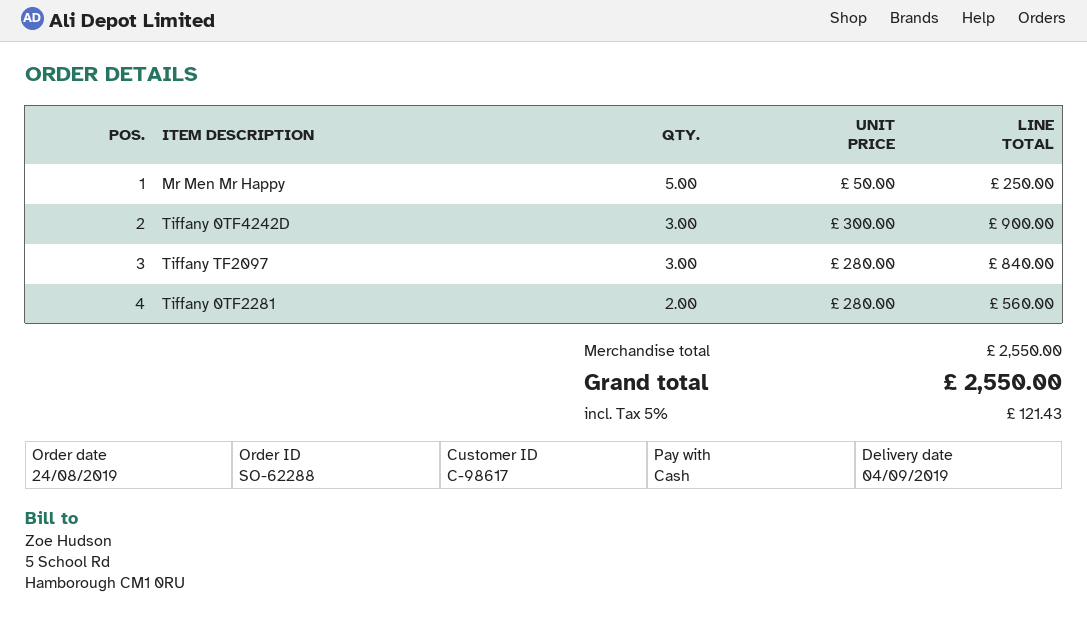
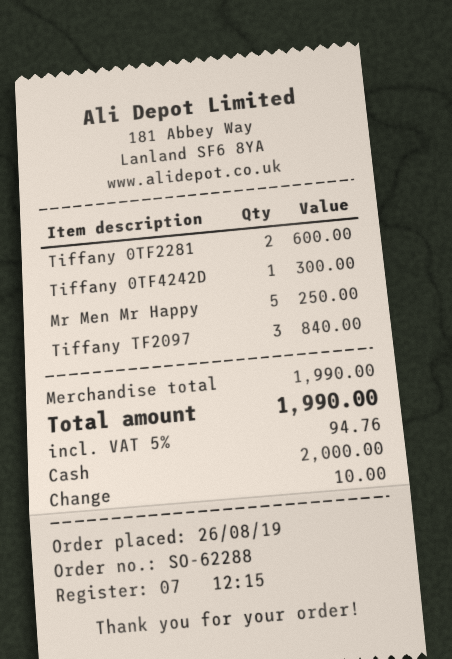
order date: 2019-08-24 -> 2019-08-26
Tiffany 0TF4242D: 3 for 900.00 -> 1 for 300.00
Tiffany 0TF2281: 2 for 560.00 -> 2 for 600.00
subtotal: 2550.00 -> 1990.00
tax: 5% = 121.43 -> 5% = 94.76
total: 2550.00 -> 1990.00

